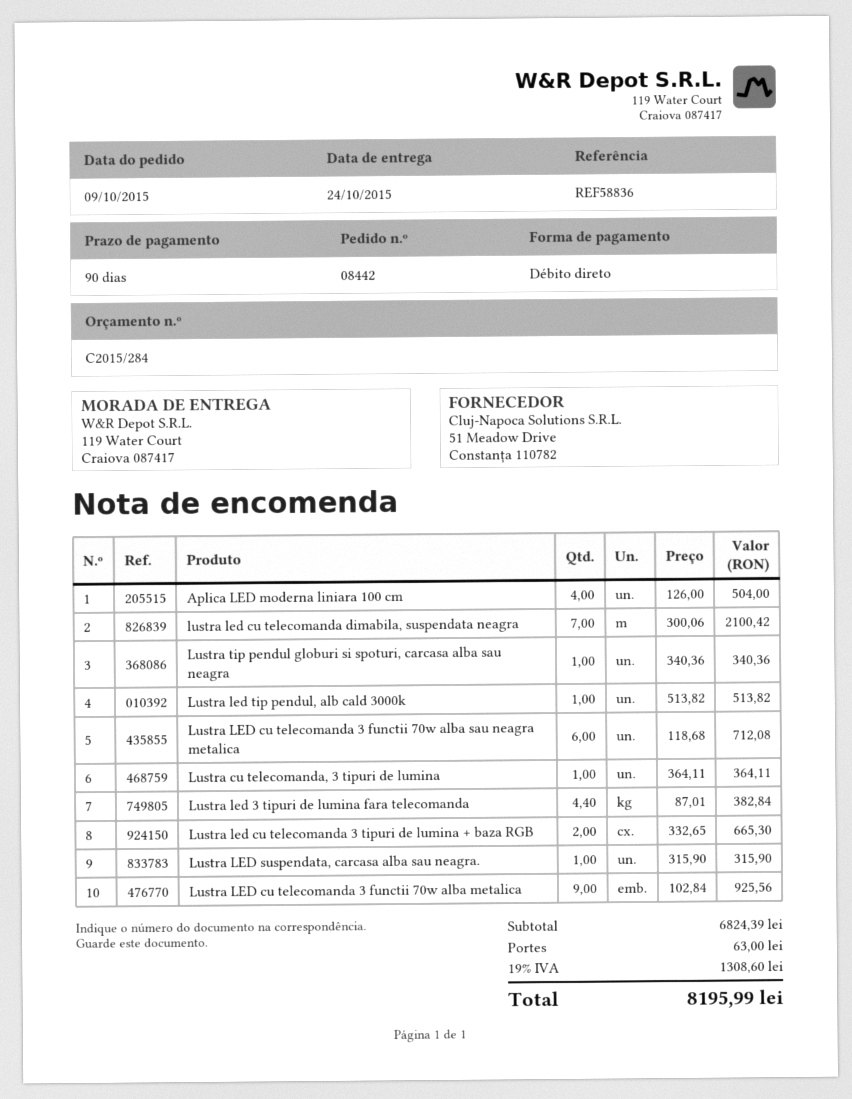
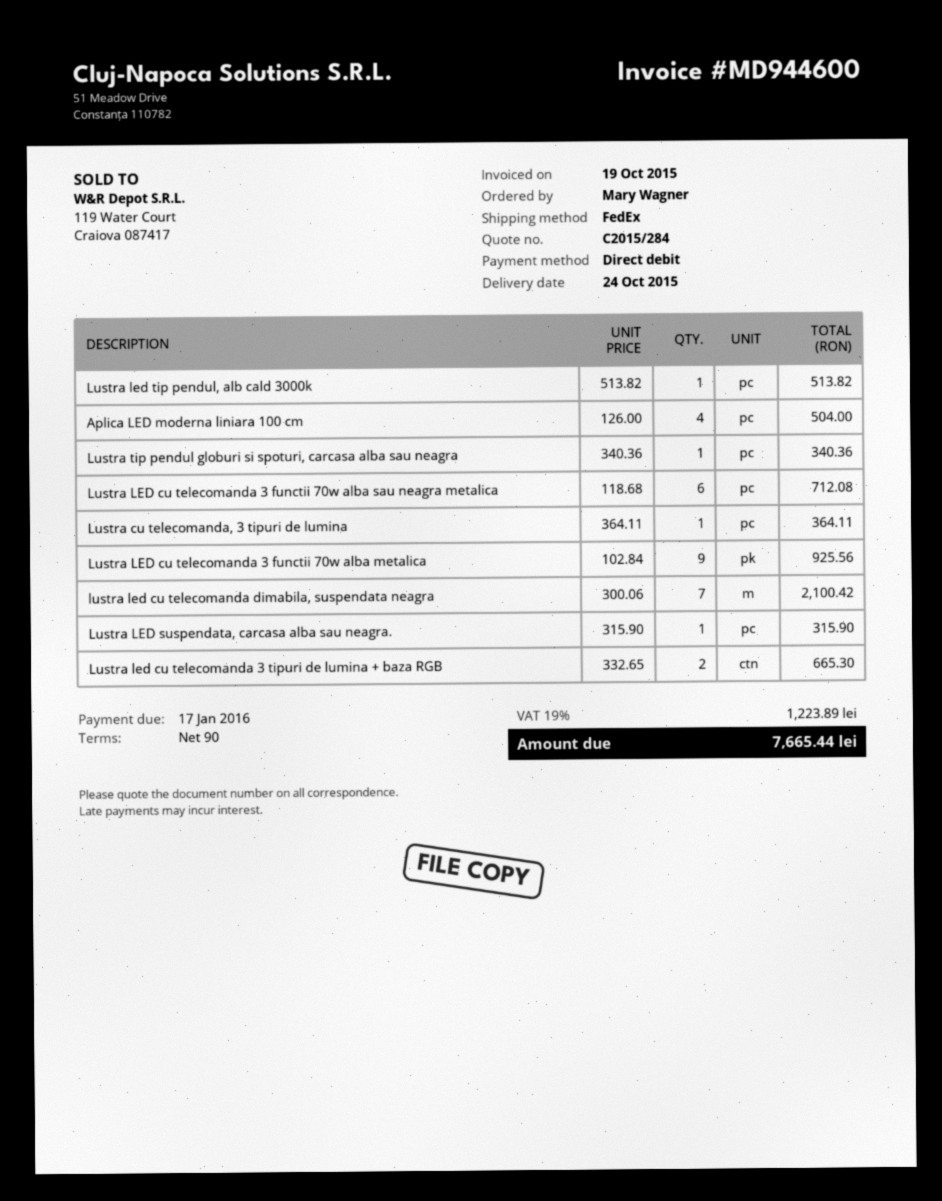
Lustra led 3 tipuri de lumina fara telecomanda: 4.4 x 87.01 = 382.84 -> none
shipping: 63.00 -> none
tax: 19% = 1308.60 -> 19% = 1223.89
total: 8195.99 -> 7665.44

